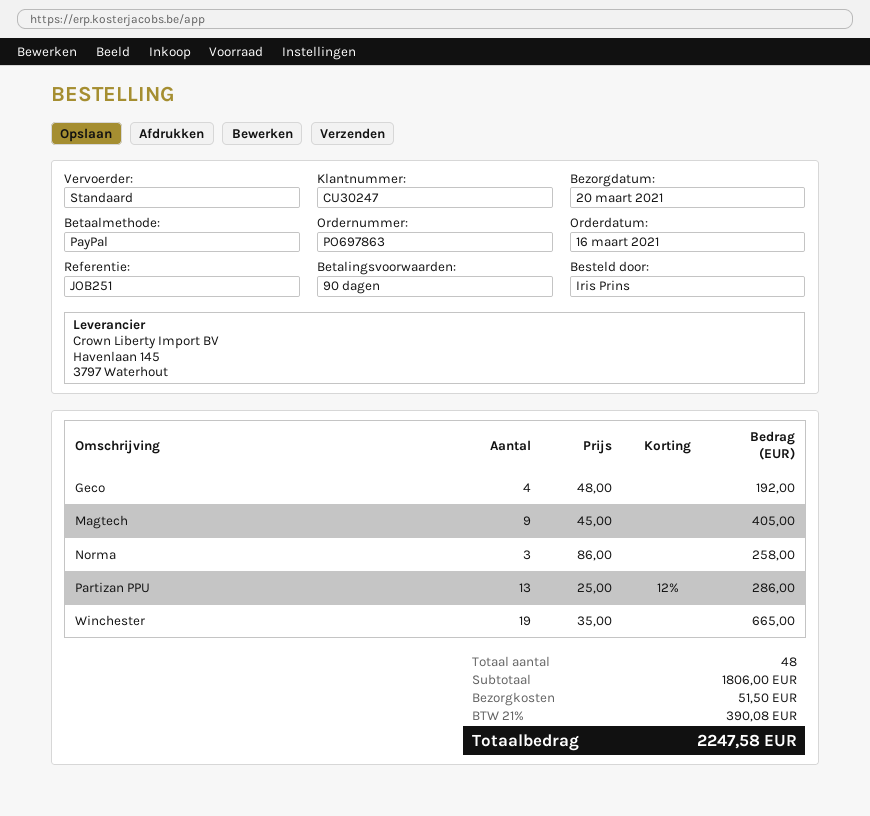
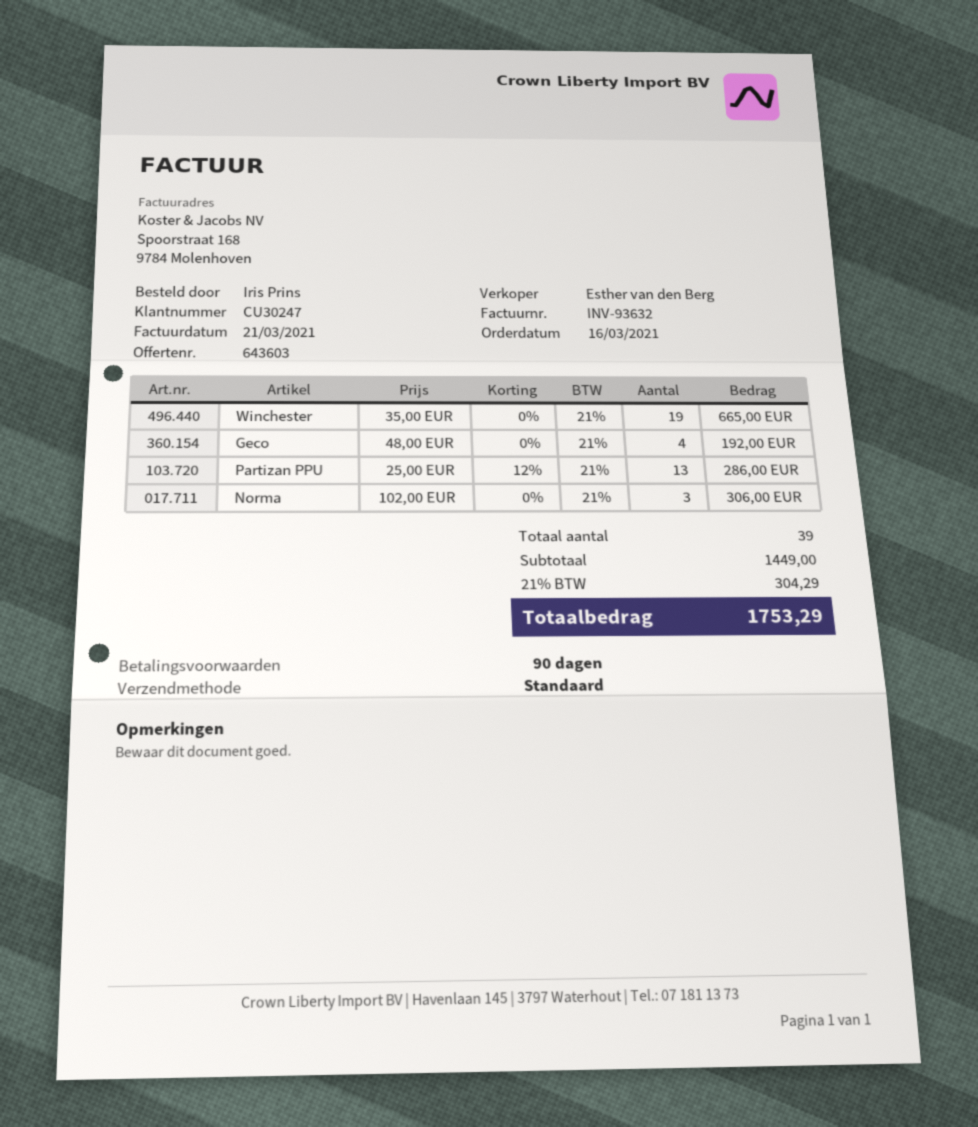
Magtech: 9 x 45.00 = 405.00 -> none
Norma: 3 x 86.00 = 258.00 -> 3 x 102.00 = 306.00
total quantity: 48 -> 39
subtotal: 1806.00 -> 1449.00
shipping: 51.50 -> none
tax: 21% = 390.08 -> 21% = 304.29
total: 2247.58 -> 1753.29

